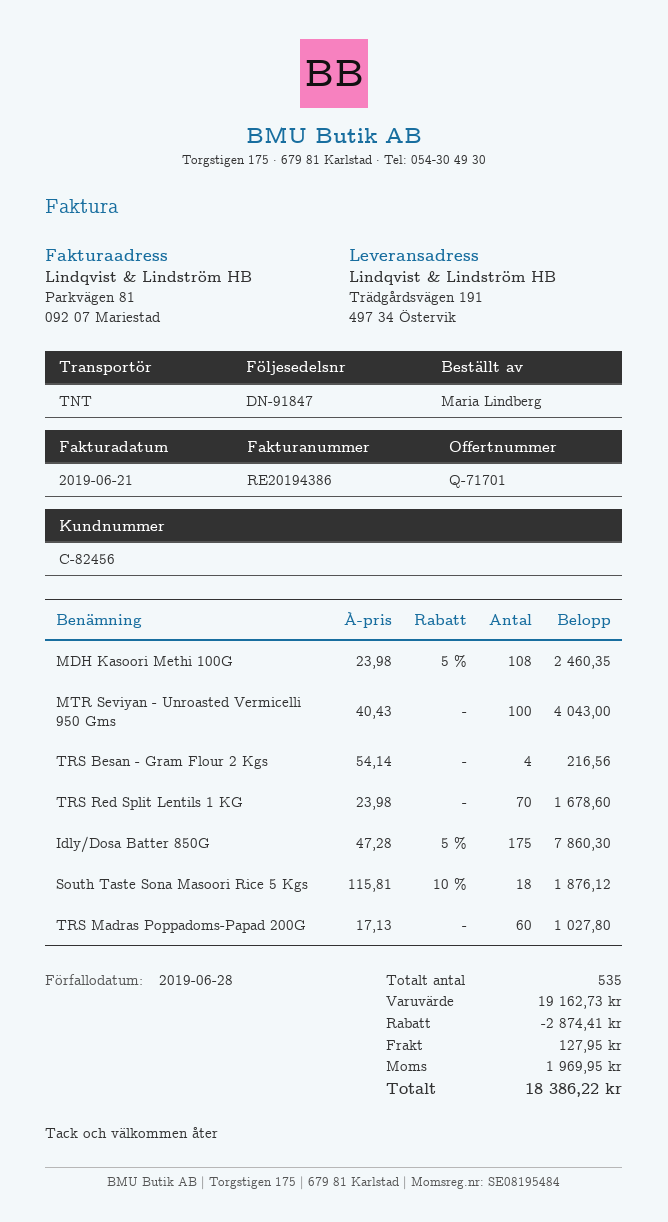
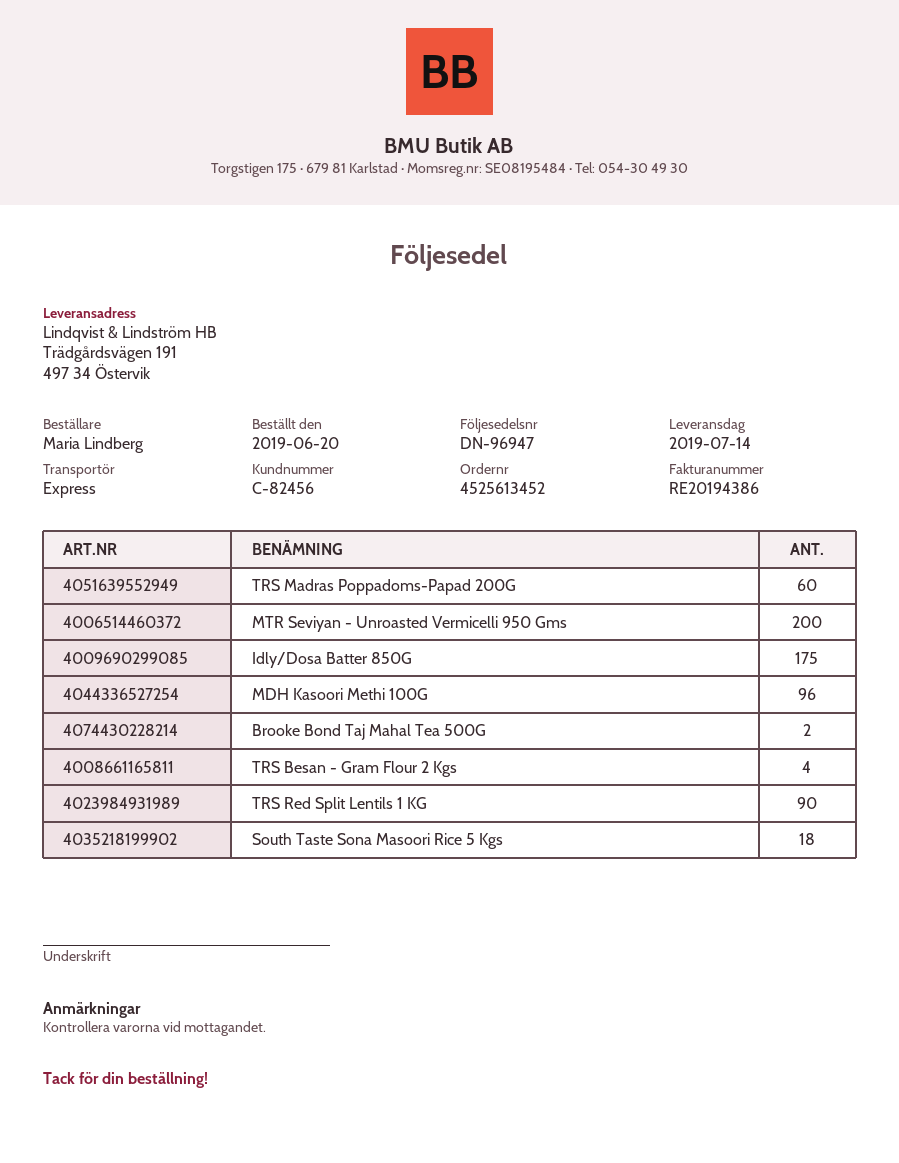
delivery note number: DN-91847 -> DN-96947
shipping method: TNT -> express
MDH Kasoori Methi 100G: 108 -> 96
MTR Seviyan - Unroasted Vermicelli 950 Gms: 100 -> 200
TRS Red Split Lentils 1 KG: 70 -> 90
Brooke Bond Taj Mahal Tea 500G: none -> 2

